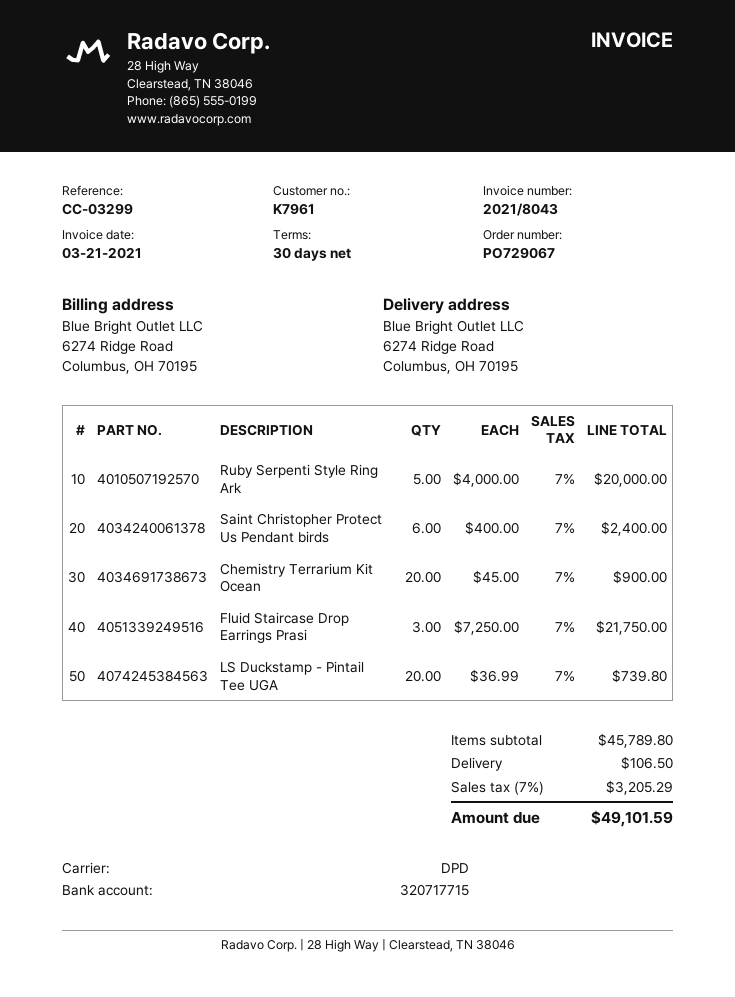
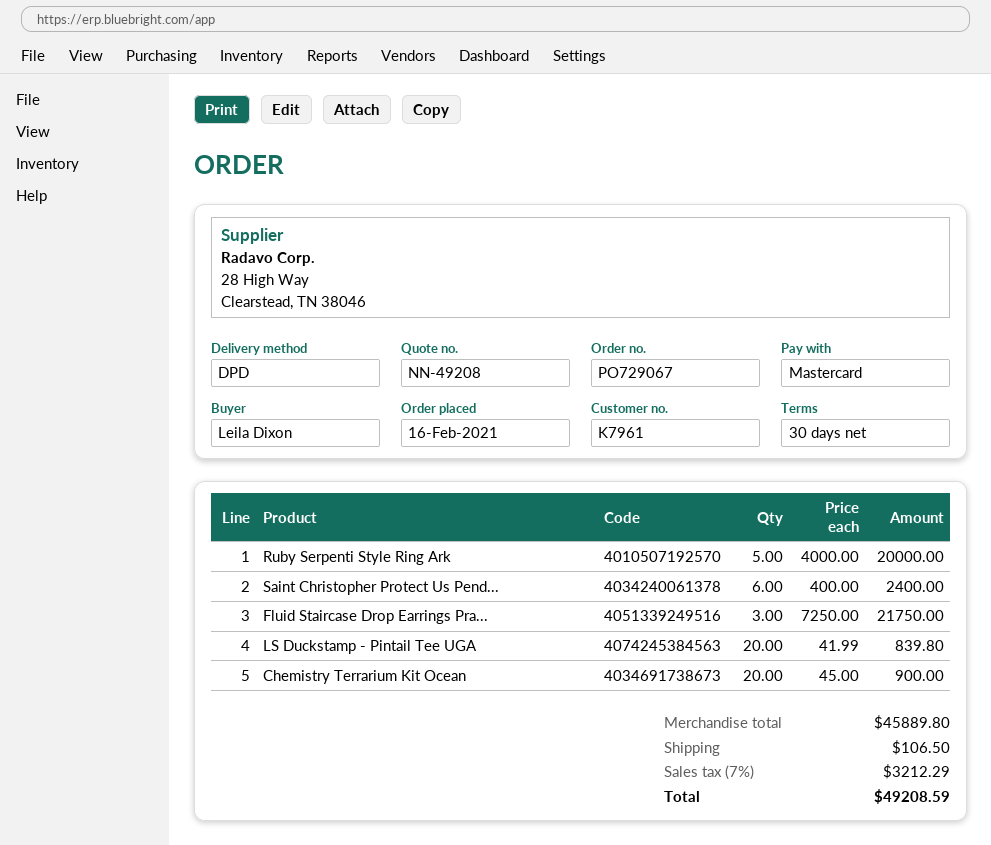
LS Duckstamp - Pintail Tee UGA: 20 x 36.99 = 739.80 -> 20 x 41.99 = 839.80
subtotal: 45789.80 -> 45889.80
tax: 7% = 3205.29 -> 7% = 3212.29
total: 49101.59 -> 49208.59

